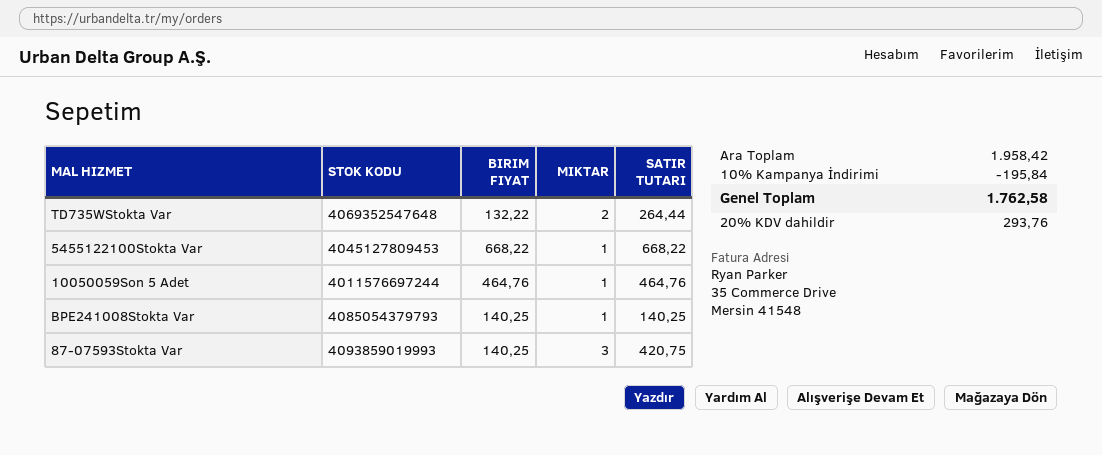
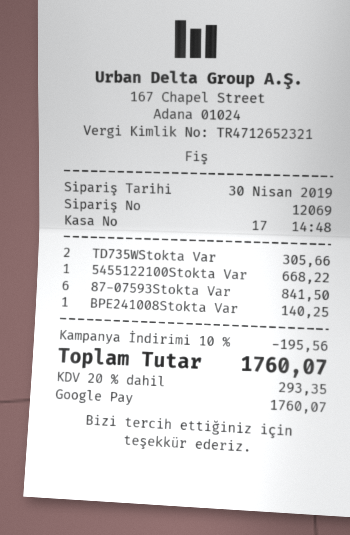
TD735WStokta Var: 2 for 264.44 -> 2 for 305.66
10050059Son 5 Adet: 1 for 464.76 -> none
87-07593Stokta Var: 3 for 420.75 -> 6 for 841.50
discount: 10% = 195.84 -> 10% = 195.56
tax: 20% = 293.76 -> 20% = 293.35
total: 1762.58 -> 1760.07

